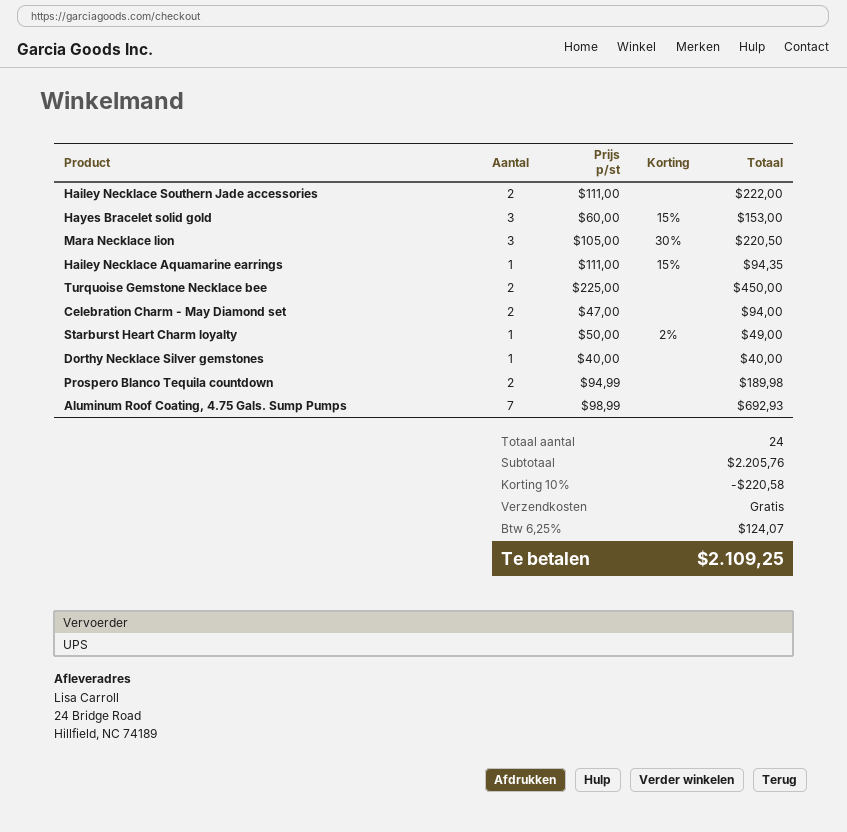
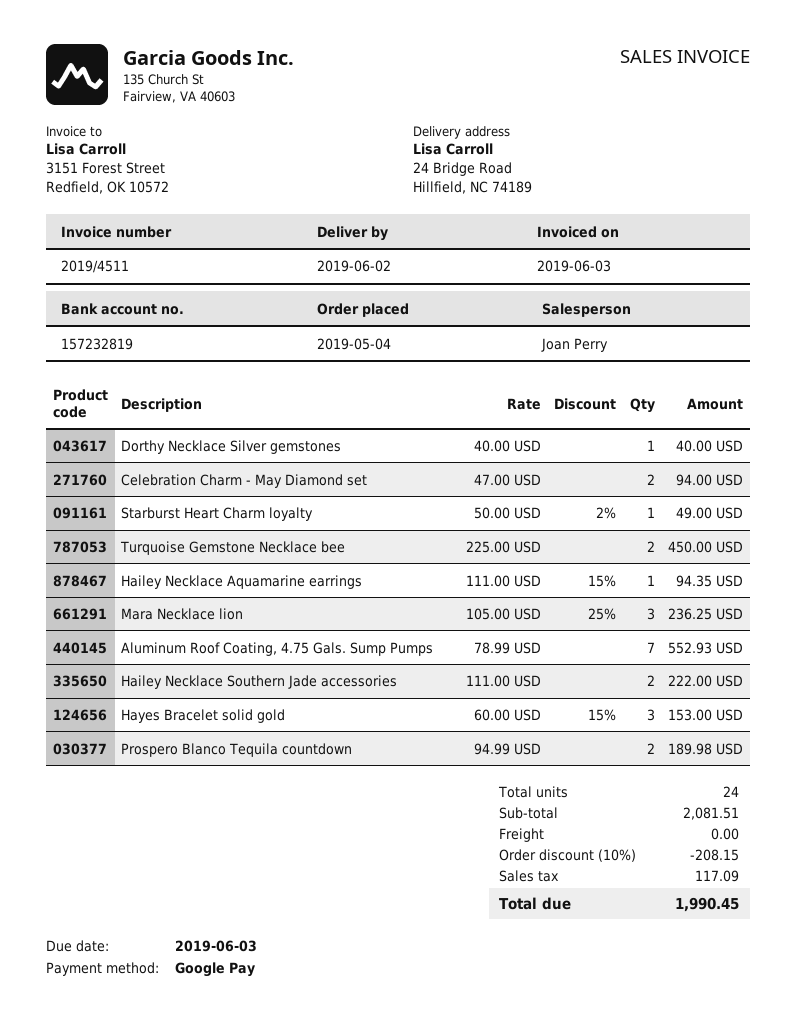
Mara Necklace lion: 3 x 105.00 - 30% = 220.50 -> 3 x 105.00 - 25% = 236.25
Aluminum Roof Coating, 4.75 Gals. Sump Pumps: 7 x 98.99 = 692.93 -> 7 x 78.99 = 552.93
subtotal: 2205.76 -> 2081.51
discount: 10% = 220.58 -> 10% = 208.15
tax: 124.07 -> 117.09
total: 2109.25 -> 1990.45

